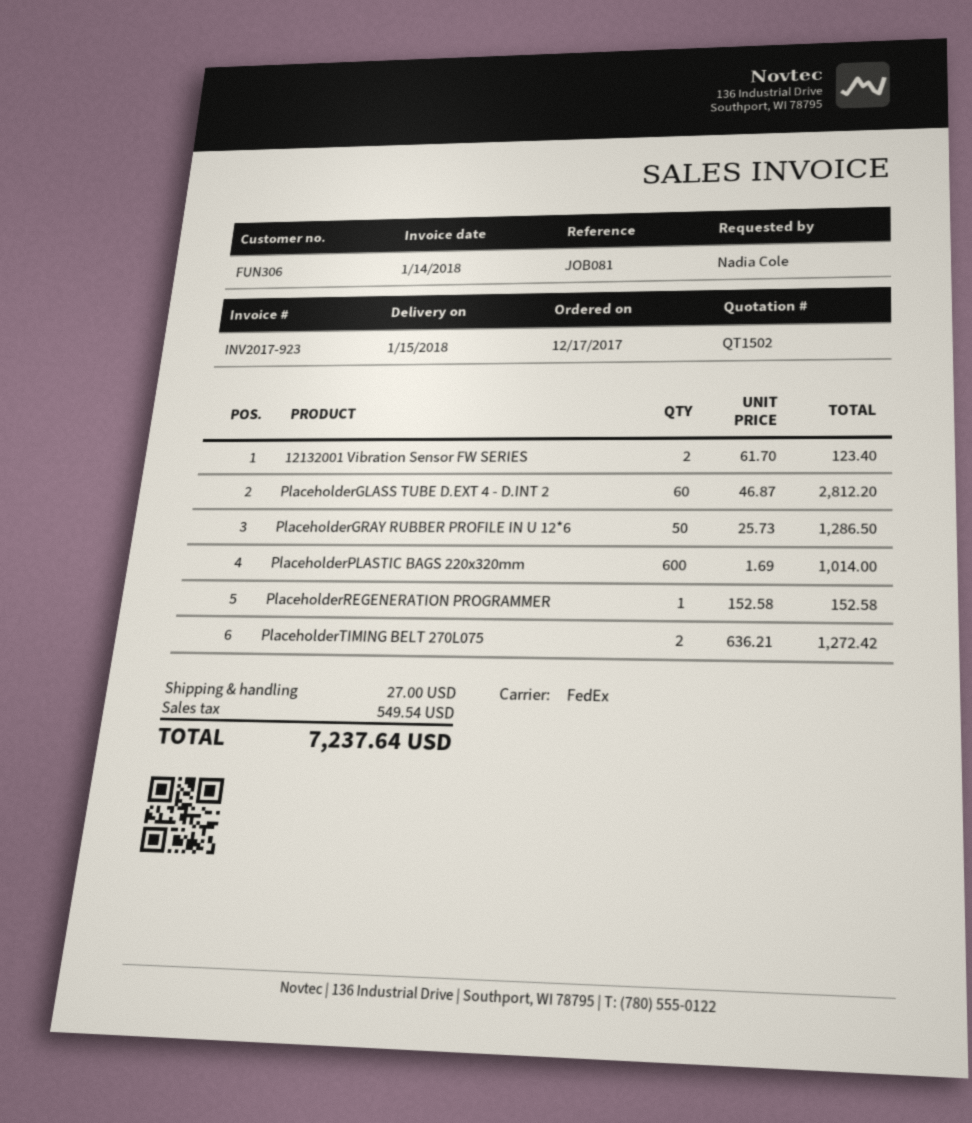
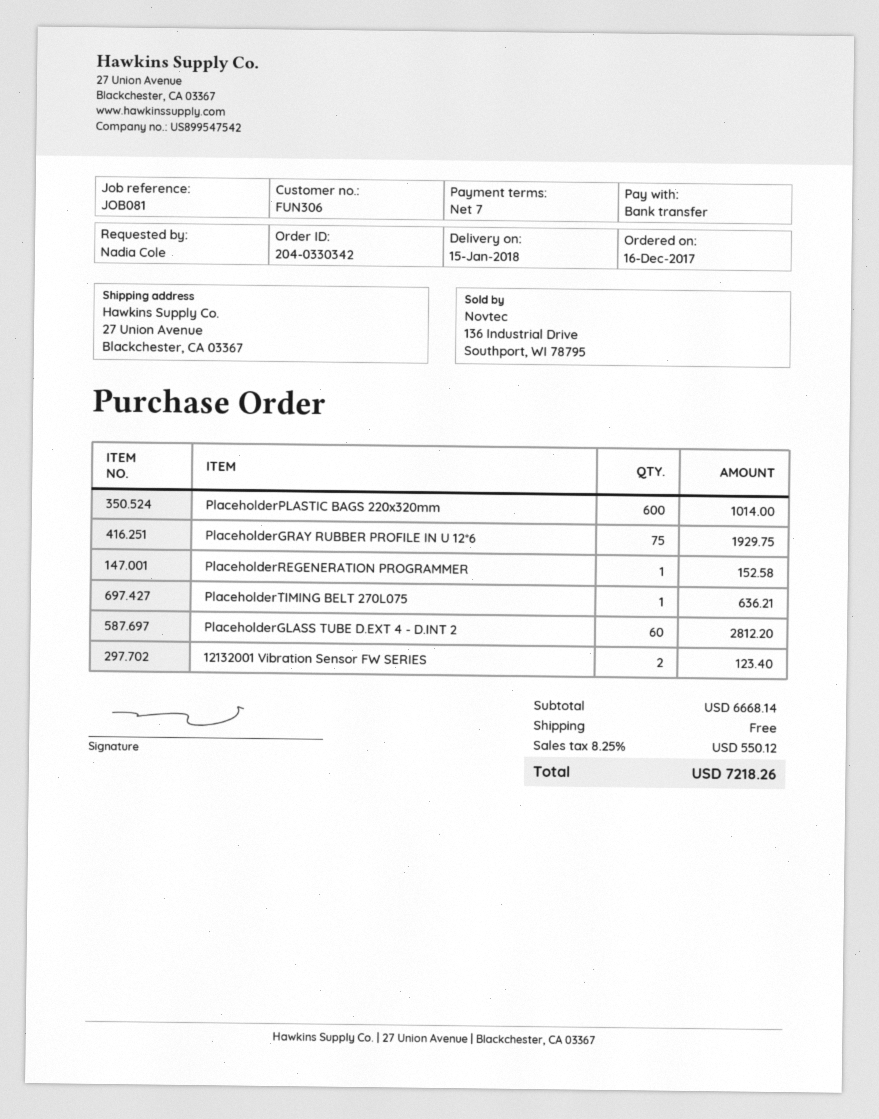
order date: 2017-12-17 -> 2017-12-16
PlaceholderGRAY RUBBER PROFILE IN U 12*6: 50 for 1286.50 -> 75 for 1929.75
PlaceholderTIMING BELT 270L075: 2 for 1272.42 -> 1 for 636.21
shipping: 27.00 -> 0.00
tax: 549.54 -> 550.12
total: 7237.64 -> 7218.26

